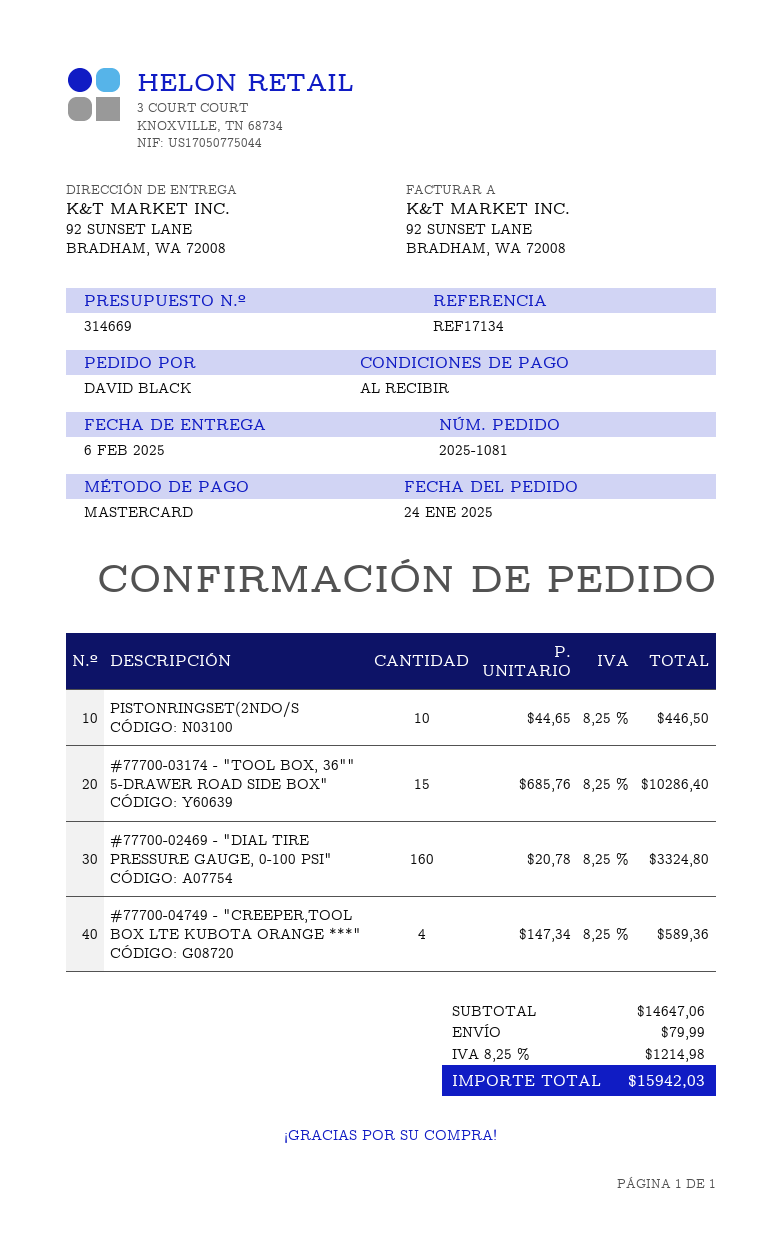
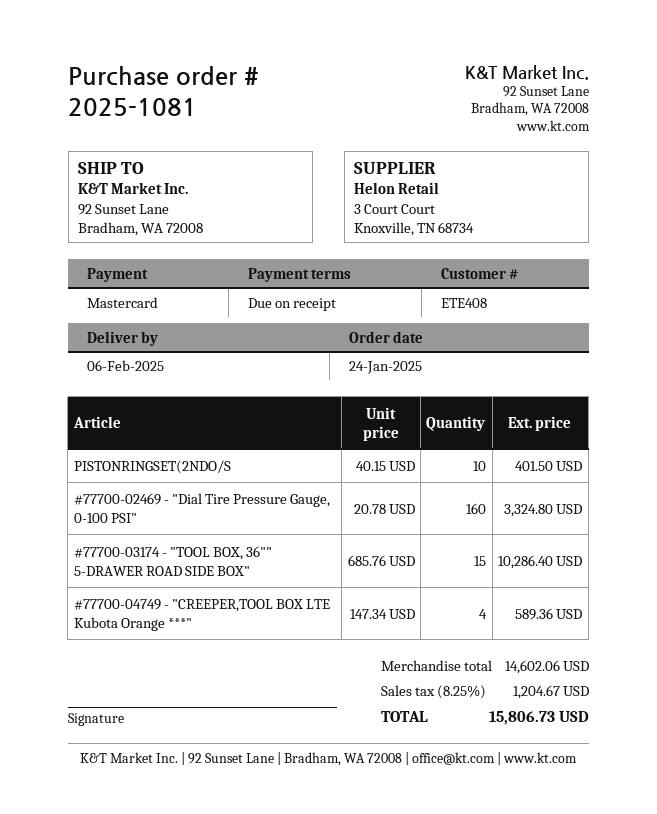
PISTONRINGSET(2NDO/S: 10 x 44.65 = 446.50 -> 10 x 40.15 = 401.50
subtotal: 14647.06 -> 14602.06
shipping: 79.99 -> none
tax: 8.25% = 1214.98 -> 8.25% = 1204.67
total: 15942.03 -> 15806.73

